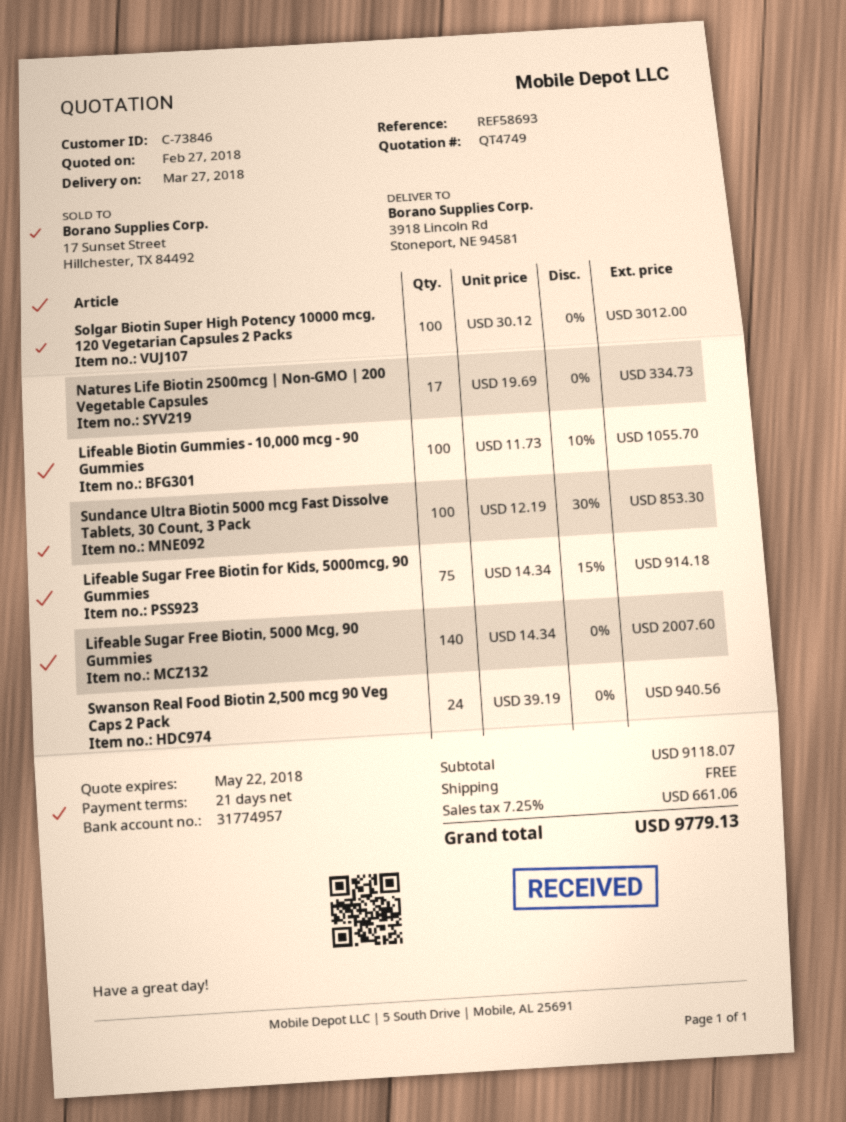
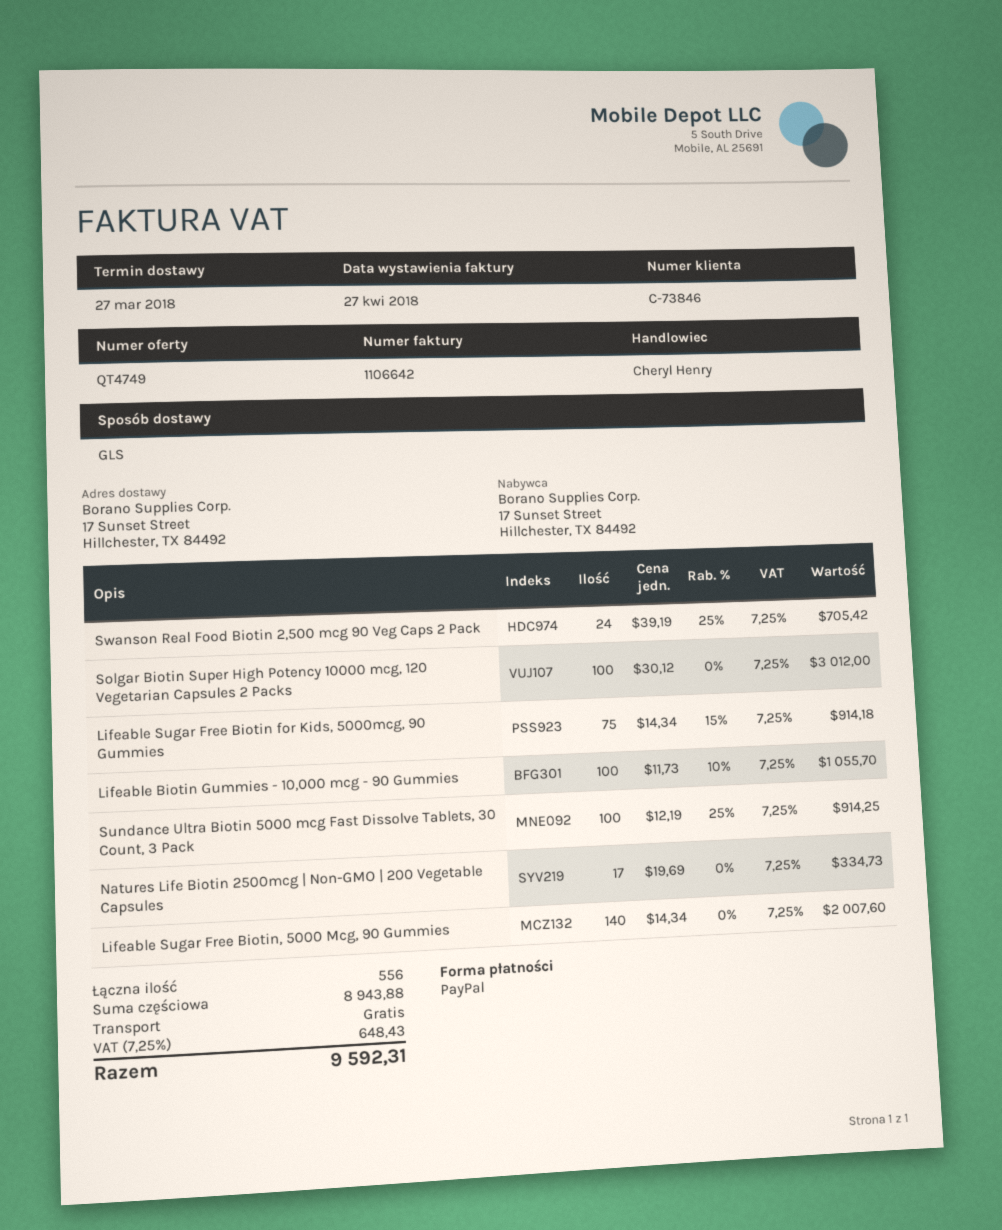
ship to: 3918 Lincoln Rd, Stoneport, NE 94581 -> 17 Sunset Street, Hillchester, TX 84492
Sundance Ultra Biotin 5000 mcg Fast Dissolve Tablets, 30 Count, 3 Pack: 100 x 12.19 - 30% = 853.30 -> 100 x 12.19 - 25% = 914.25
Swanson Real Food Biotin 2,500 mcg 90 Veg Caps 2 Pack: 24 x 39.19 = 940.56 -> 24 x 39.19 - 25% = 705.42
subtotal: 9118.07 -> 8943.88
tax: 7.25% = 661.06 -> 7.25% = 648.43
total: 9779.13 -> 9592.31

